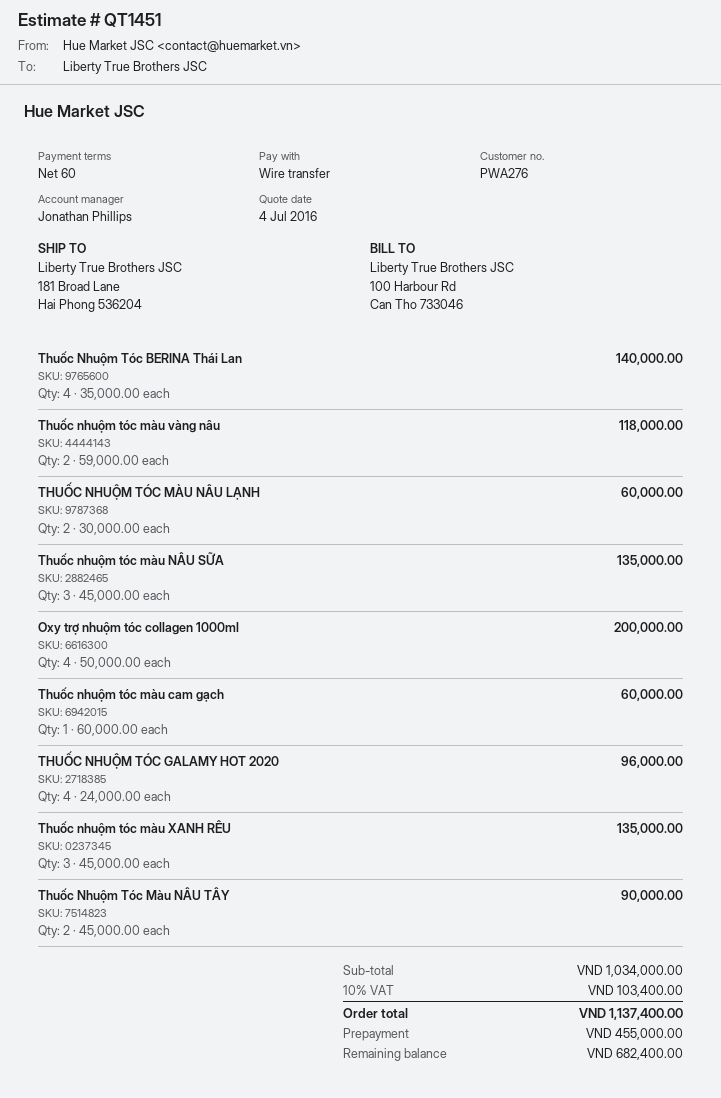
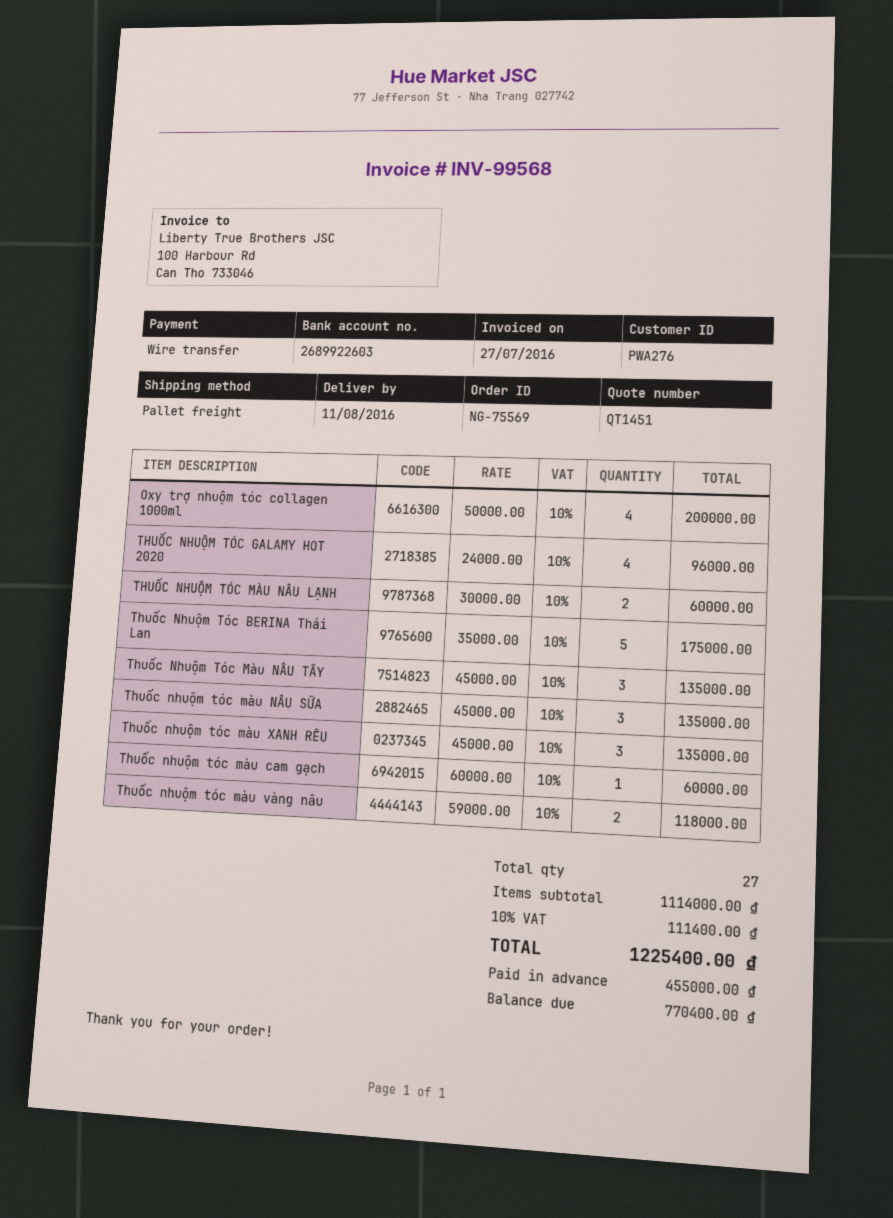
Thuốc Nhuộm Tóc BERINA Thái Lan: 4 x 35000.00 = 140000.00 -> 5 x 35000.00 = 175000.00
Thuốc Nhuộm Tóc Màu NÂU TÂY: 2 x 45000.00 = 90000.00 -> 3 x 45000.00 = 135000.00
subtotal: 1034000.00 -> 1114000.00
tax: 10% = 103400.00 -> 10% = 111400.00
total: 1137400.00 -> 1225400.00
balance: 682400.00 -> 770400.00

